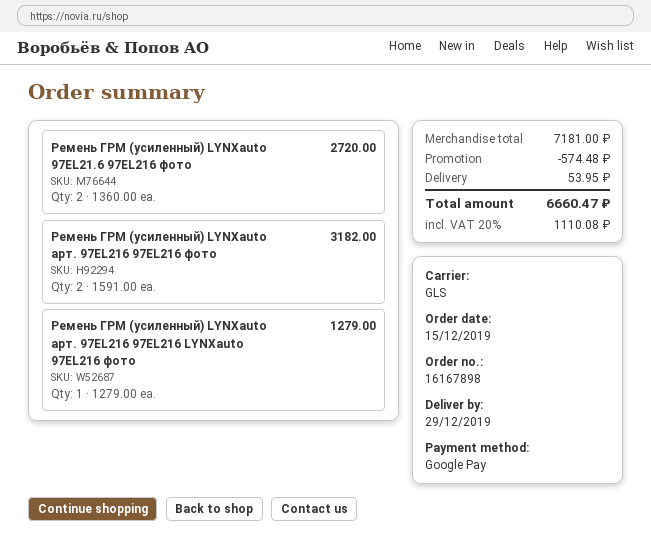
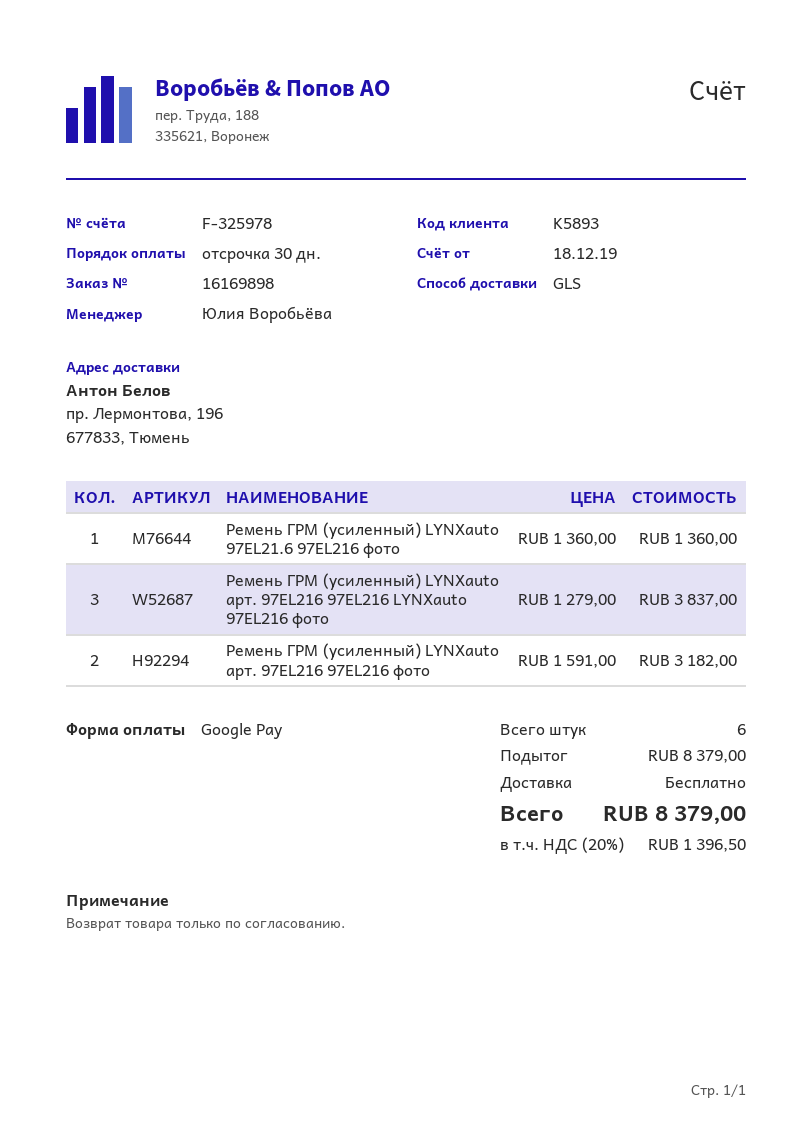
order number: 16167898 -> 16169898
Ремень ГРМ (усиленный) LYNXauto 97EL21.6 97EL216 фото: 2 x 1360.00 = 2720.00 -> 1 x 1360.00 = 1360.00
Ремень ГРМ (усиленный) LYNXauto арт. 97EL216 97EL216 LYNXauto 97EL216 фото: 1 x 1279.00 = 1279.00 -> 3 x 1279.00 = 3837.00
subtotal: 7181.00 -> 8379.00
discount: 574.48 -> none
shipping: 53.95 -> 0.00
tax: 20% = 1110.08 -> 20% = 1396.50
total: 6660.47 -> 8379.00

